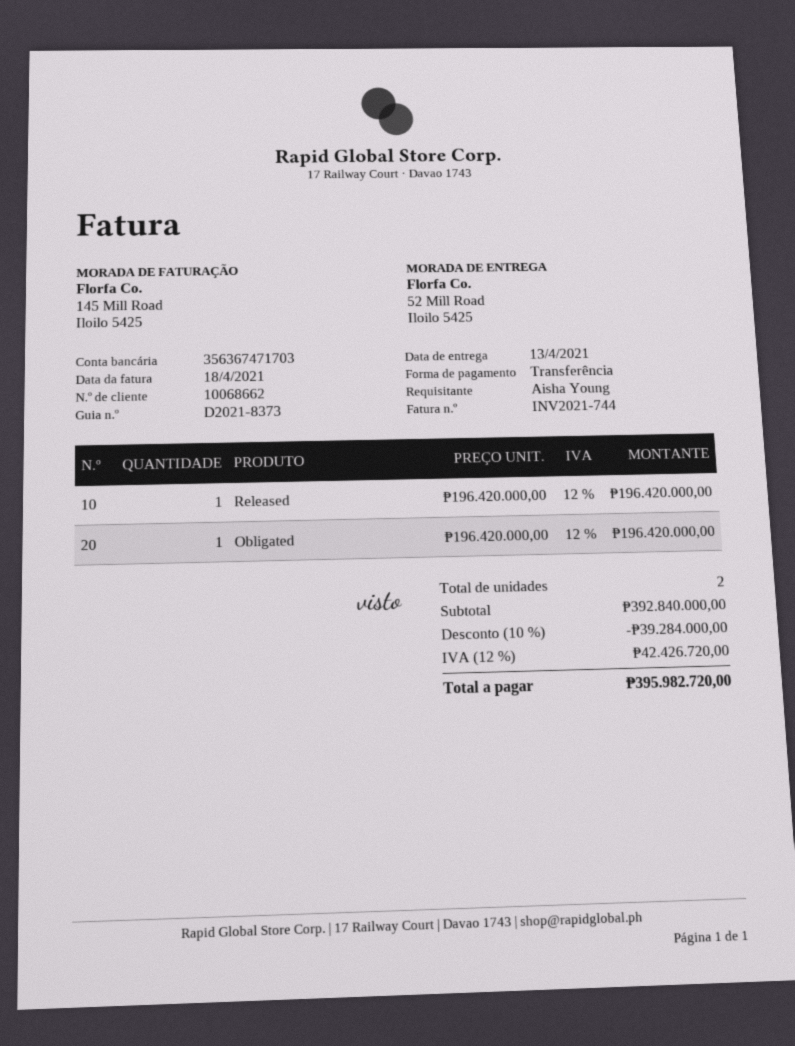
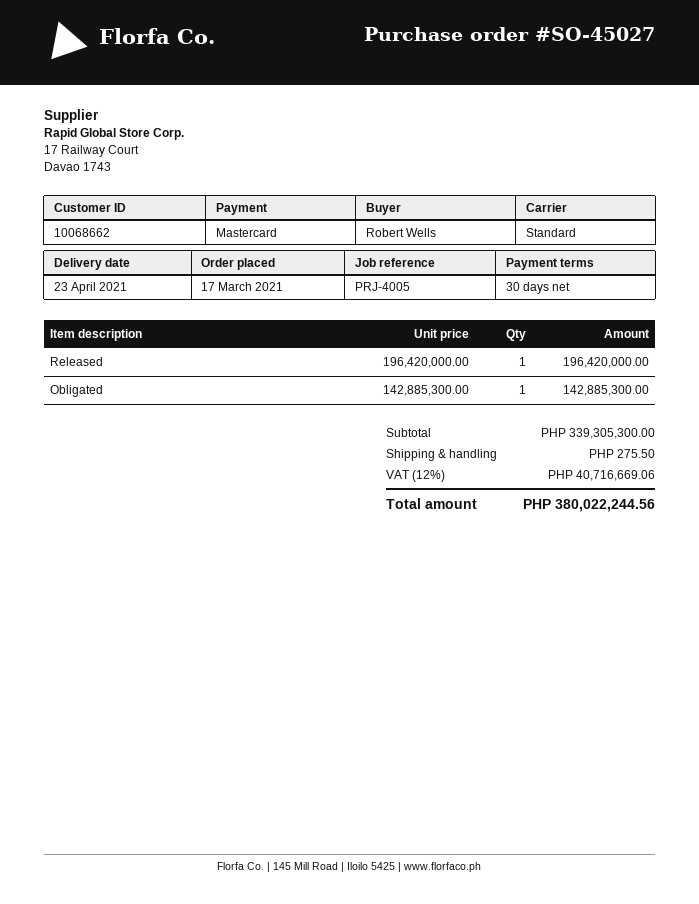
delivery date: 2021-04-13 -> 2021-04-23
ordered by: Aisha Young -> Robert Wells
payment method: bank transfer -> Mastercard
Obligated: 1 x 196420000.00 = 196420000.00 -> 1 x 142885300.00 = 142885300.00
subtotal: 392840000.00 -> 339305300.00
discount: 10% = 39284000.00 -> none
shipping: none -> 275.50
tax: 12% = 42426720.00 -> 12% = 40716669.06
total: 395982720.00 -> 380022244.56

